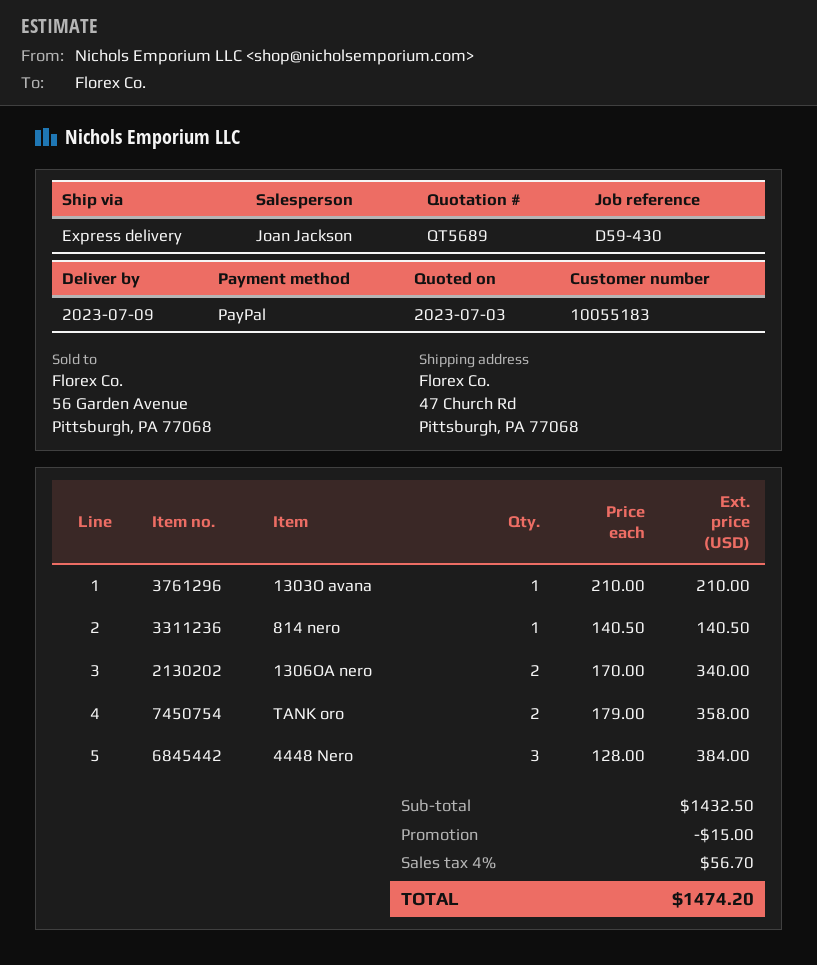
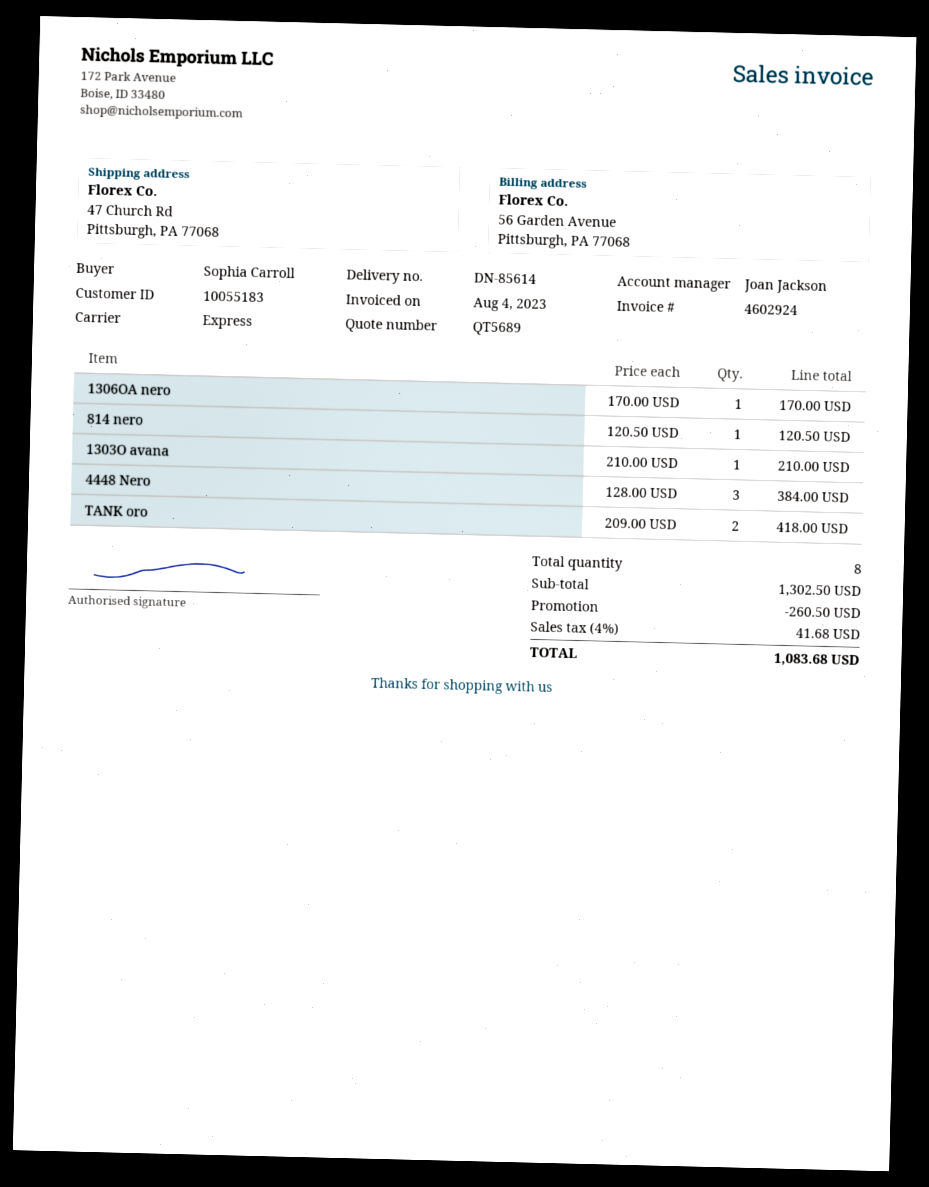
814 nero: 1 x 140.50 = 140.50 -> 1 x 120.50 = 120.50
1306OA nero: 2 x 170.00 = 340.00 -> 1 x 170.00 = 170.00
TANK oro: 2 x 179.00 = 358.00 -> 2 x 209.00 = 418.00
subtotal: 1432.50 -> 1302.50
discount: 15.00 -> 260.50
tax: 4% = 56.70 -> 4% = 41.68
total: 1474.20 -> 1083.68

